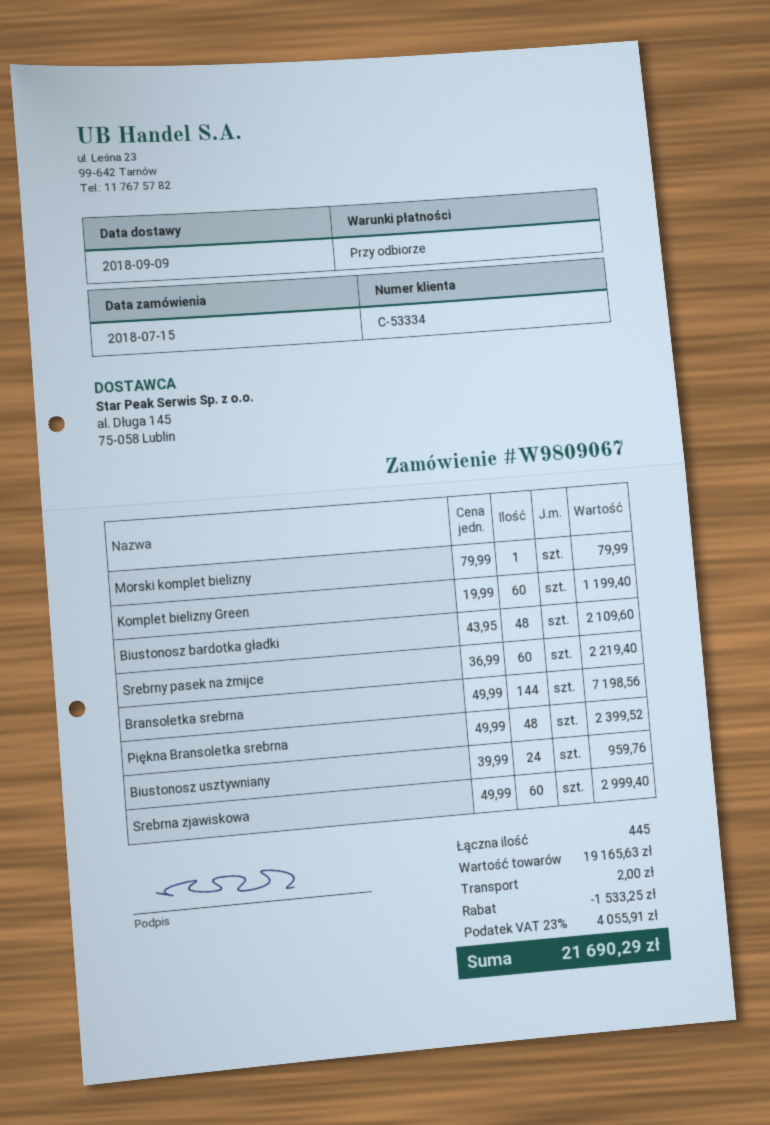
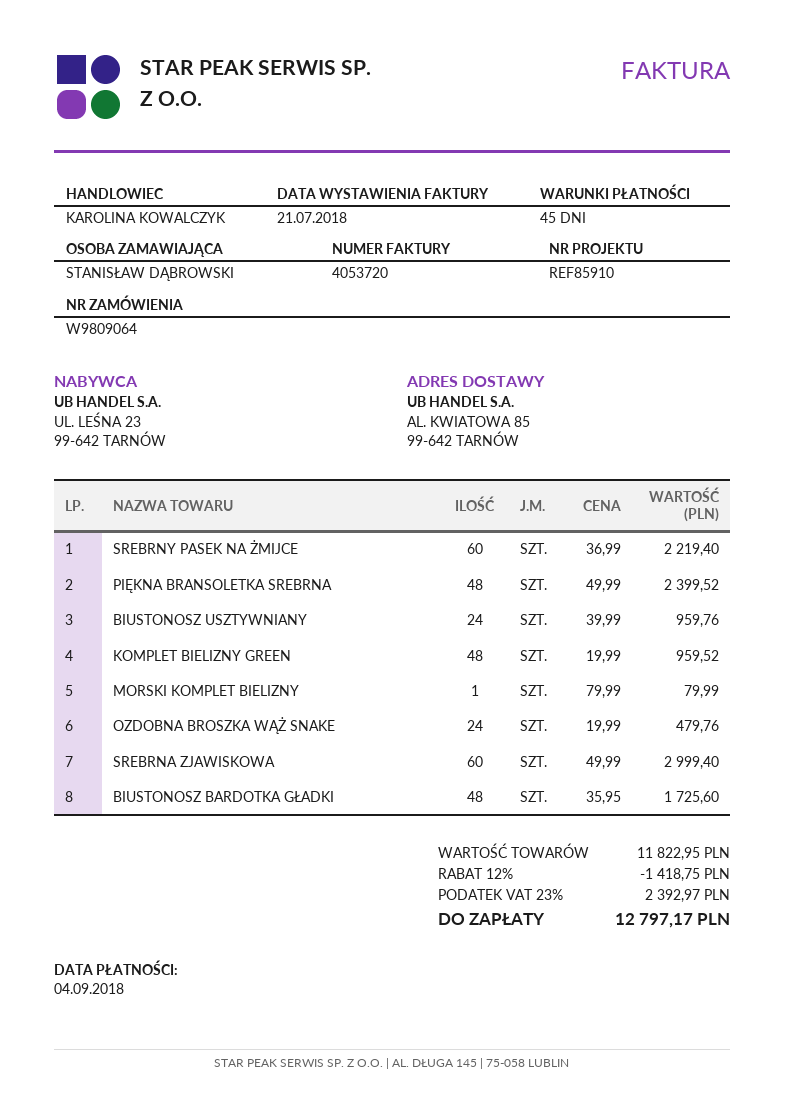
order number: W9809067 -> W9809064
payment terms: on receipt -> 45 days
Komplet bielizny Green: 60 x 19.99 = 1199.40 -> 48 x 19.99 = 959.52
Biustonosz bardotka gładki: 48 x 43.95 = 2109.60 -> 48 x 35.95 = 1725.60
Bransoletka srebrna: 144 x 49.99 = 7198.56 -> none
OZDOBNA BROSZKA WĄŻ SNAKE: none -> 24 x 19.99 = 479.76
subtotal: 19165.63 -> 11822.95
discount: 1533.25 -> 1418.75
shipping: 2.00 -> none
tax: 23% = 4055.91 -> 23% = 2392.97
total: 21690.29 -> 12797.17

